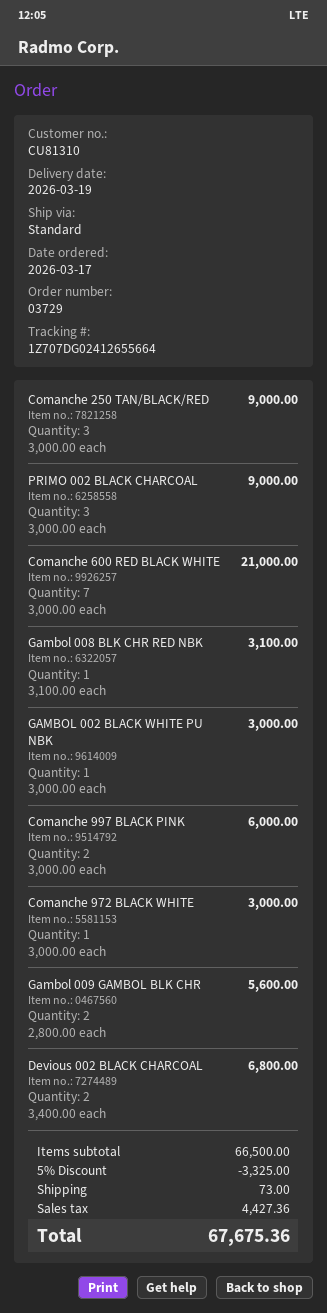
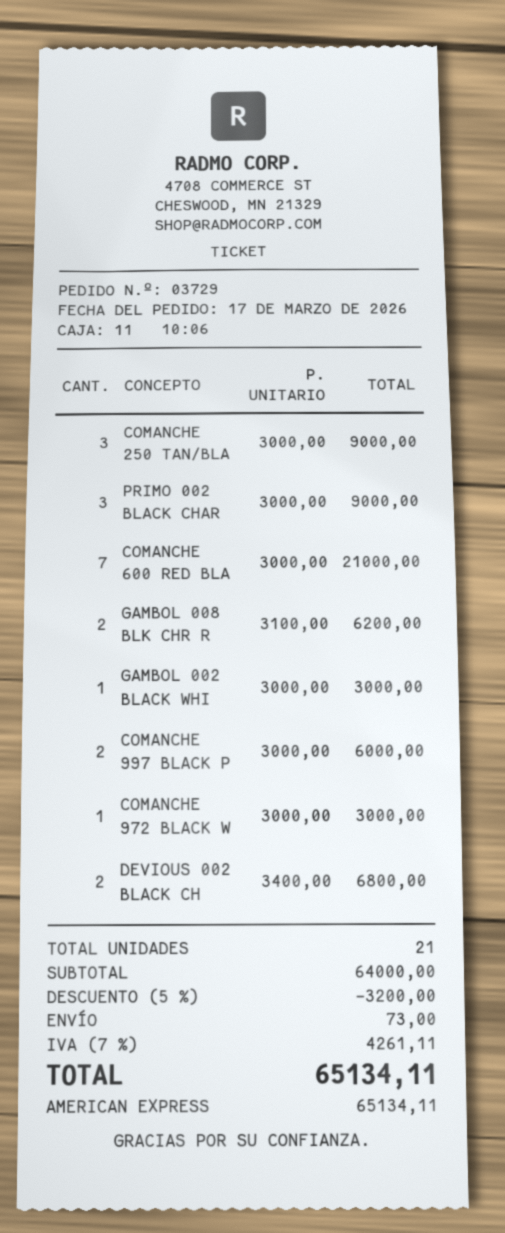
Gambol 008 BLK CHR RED NBK: 1 x 3100.00 = 3100.00 -> 2 x 3100.00 = 6200.00
Gambol 009 GAMBOL BLK CHR: 2 x 2800.00 = 5600.00 -> none
subtotal: 66500.00 -> 64000.00
discount: 5% = 3325.00 -> 5% = 3200.00
tax: 4427.36 -> 4261.11
total: 67675.36 -> 65134.11

